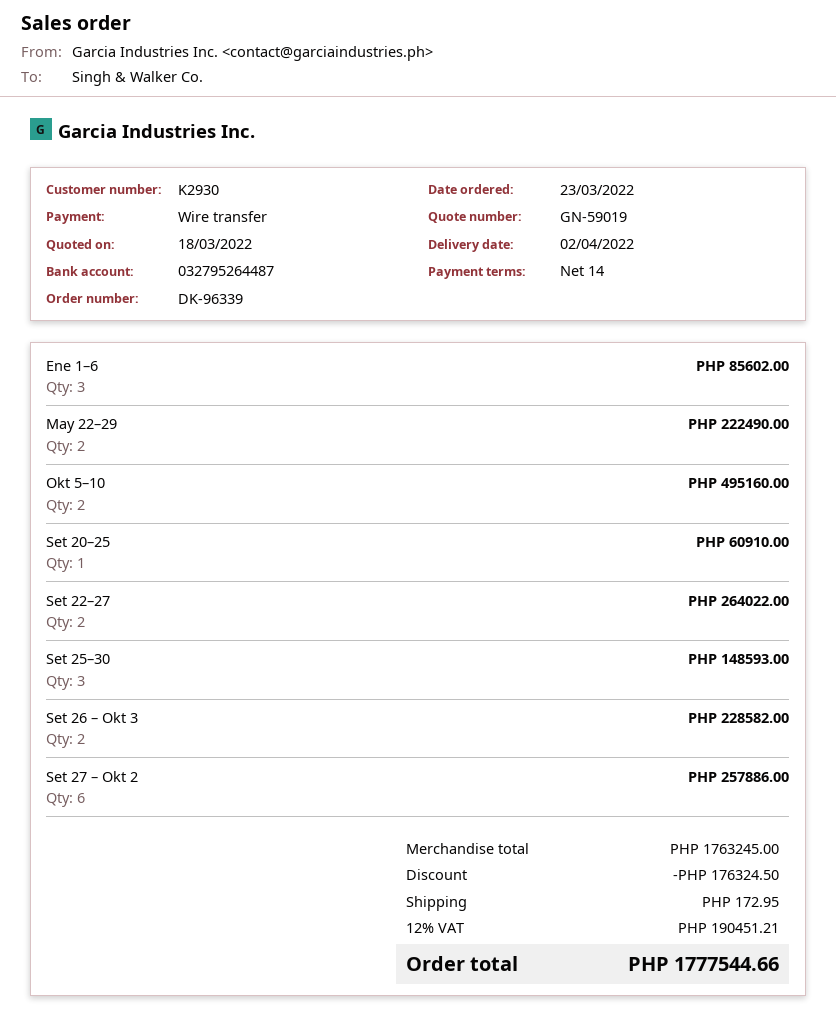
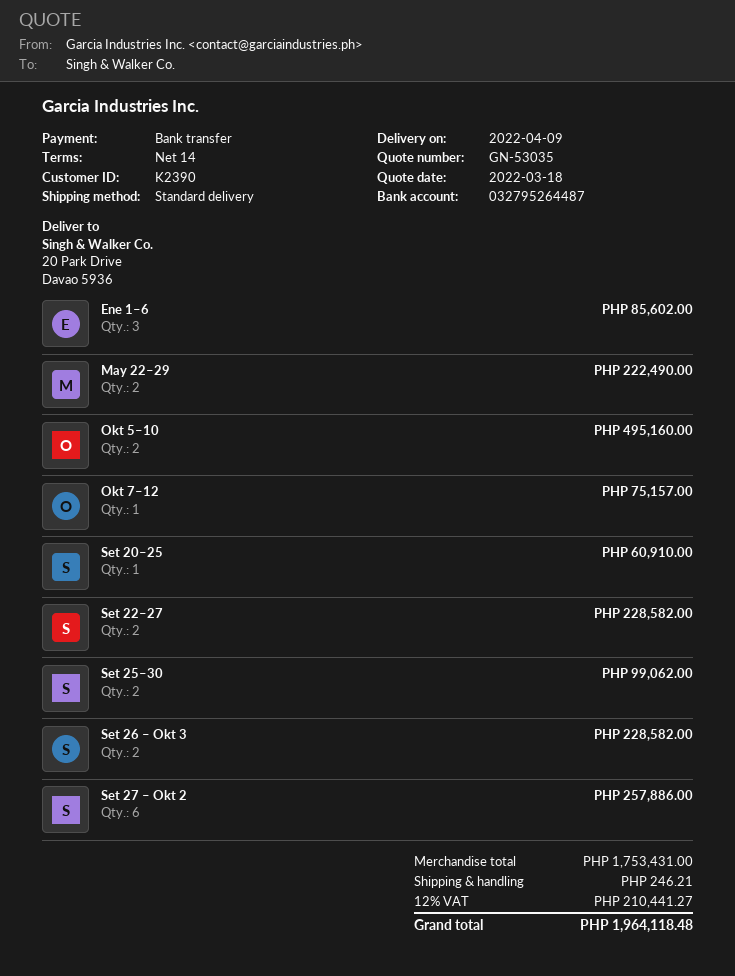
quote number: GN-59019 -> GN-53035
delivery date: 2022-04-02 -> 2022-04-09
customer number: K2930 -> K2390
Set 22–27: 2 for 264022.00 -> 2 for 228582.00
Set 25–30: 3 for 148593.00 -> 2 for 99062.00
Okt 7–12: none -> 1 for 75157.00
subtotal: 1763245.00 -> 1753431.00
discount: 176324.50 -> none
shipping: 172.95 -> 246.21
tax: 12% = 190451.21 -> 12% = 210441.27
total: 1777544.66 -> 1964118.48

